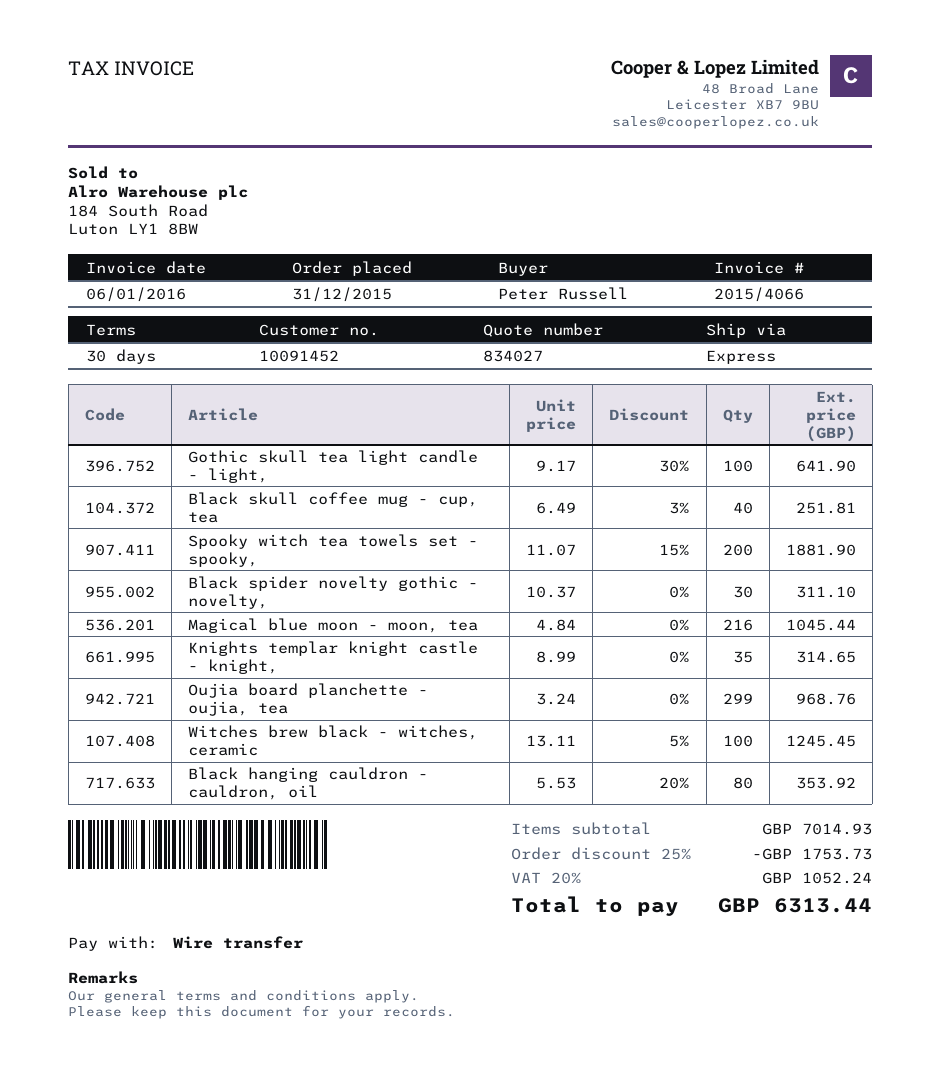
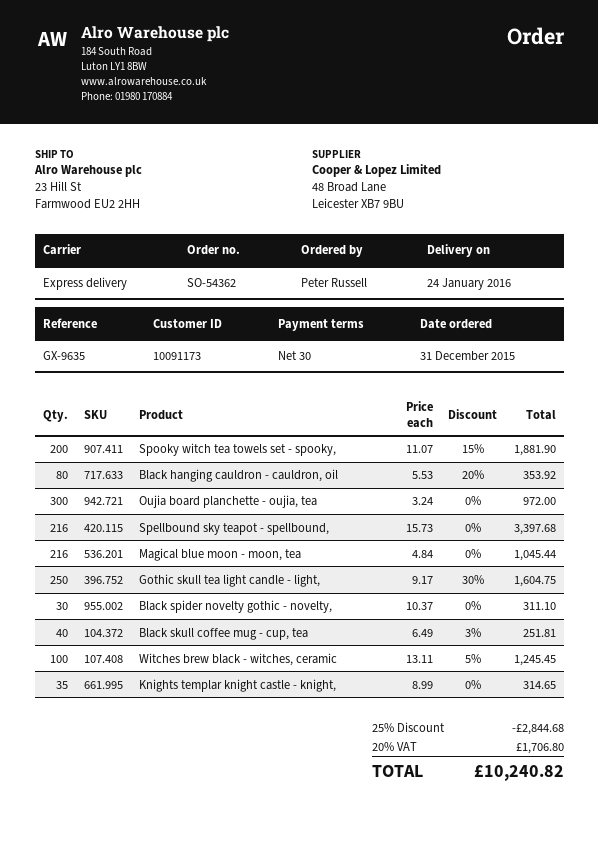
customer number: 10091452 -> 10091173
Gothic skull tea light candle - light,: 100 x 9.17 - 30% = 641.90 -> 250 x 9.17 - 30% = 1604.75
Oujia board planchette - oujia, tea: 299 x 3.24 = 968.76 -> 300 x 3.24 = 972.00
Spellbound sky teapot - spellbound,: none -> 216 x 15.73 = 3397.68
discount: 25% = 1753.73 -> 25% = 2844.68
tax: 20% = 1052.24 -> 20% = 1706.80
total: 6313.44 -> 10240.82

